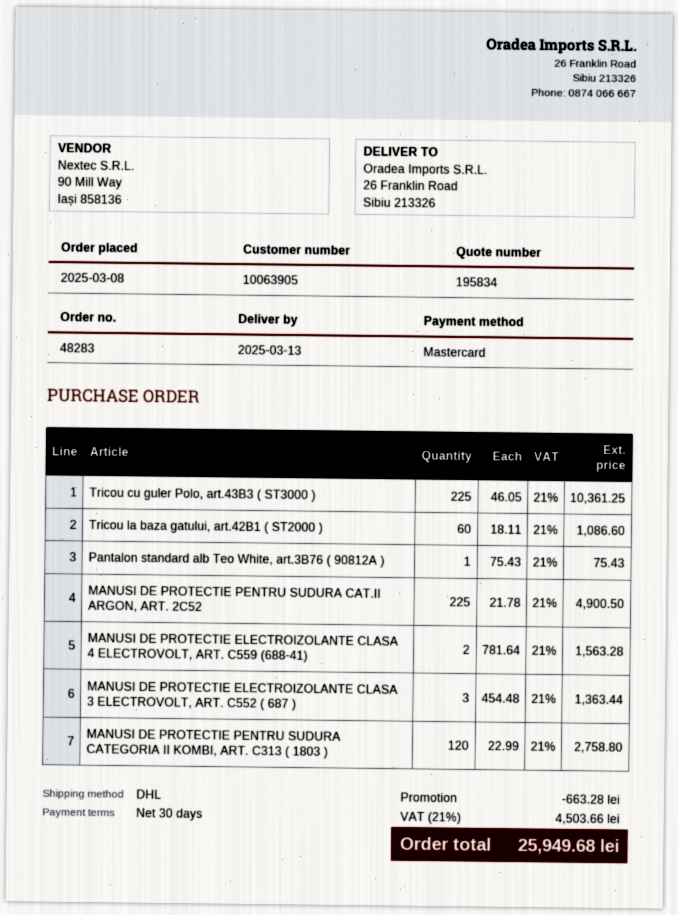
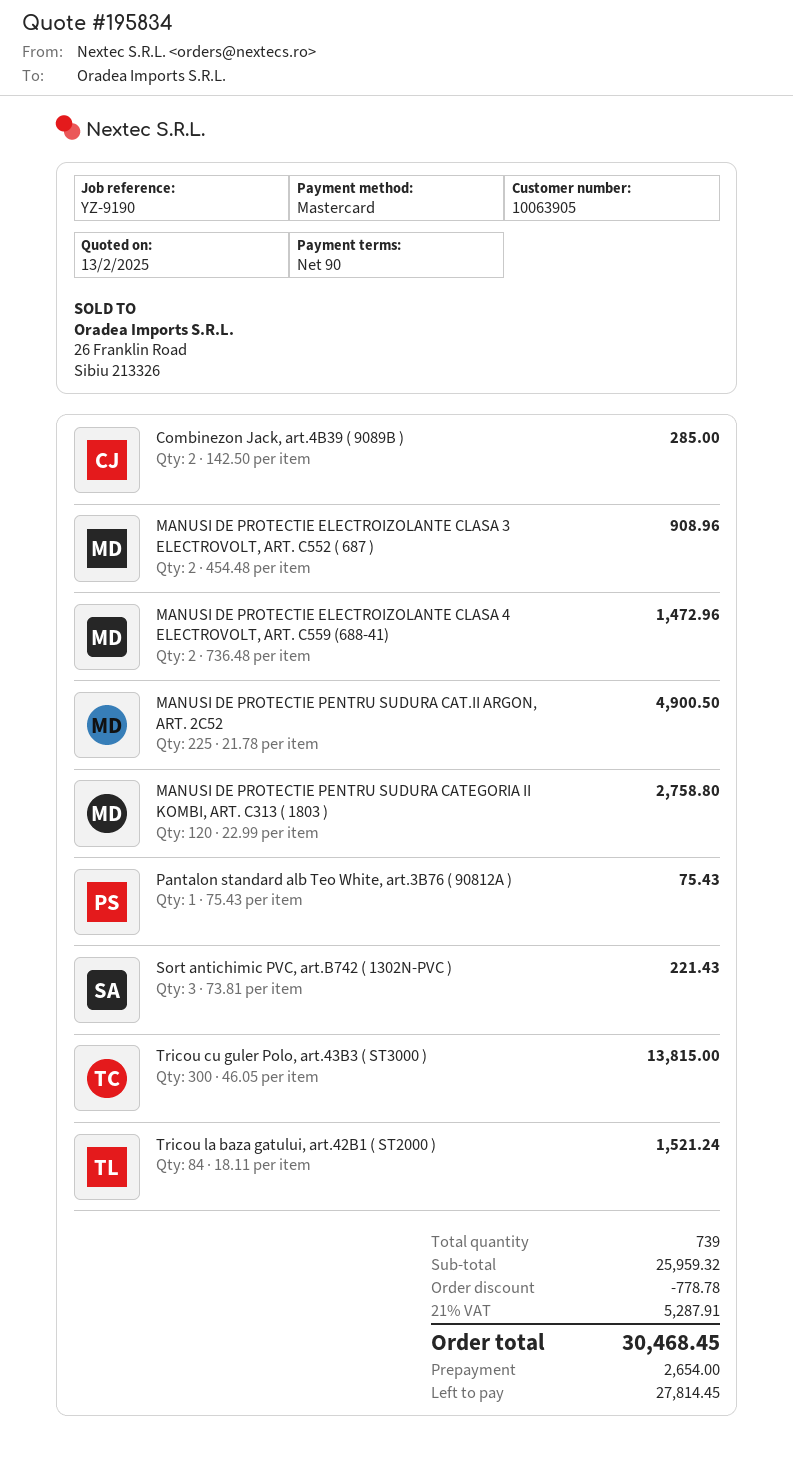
payment terms: 30 days -> 90 days
Tricou cu guler Polo, art.43B3 ( ST3000 ): 225 x 46.05 = 10361.25 -> 300 x 46.05 = 13815.00
Tricou la baza gatului, art.42B1 ( ST2000 ): 60 x 18.11 = 1086.60 -> 84 x 18.11 = 1521.24
MANUSI DE PROTECTIE ELECTROIZOLANTE CLASA 4 ELECTROVOLT, ART. C559 (688-41): 2 x 781.64 = 1563.28 -> 2 x 736.48 = 1472.96
MANUSI DE PROTECTIE ELECTROIZOLANTE CLASA 3 ELECTROVOLT, ART. C552 ( 687 ): 3 x 454.48 = 1363.44 -> 2 x 454.48 = 908.96
Combinezon Jack, art.4B39 ( 9089B ): none -> 2 x 142.50 = 285.00
Sort antichimic PVC, art.B742 ( 1302N-PVC ): none -> 3 x 73.81 = 221.43
discount: 663.28 -> 778.78
tax: 21% = 4503.66 -> 21% = 5287.91
total: 25949.68 -> 30468.45

